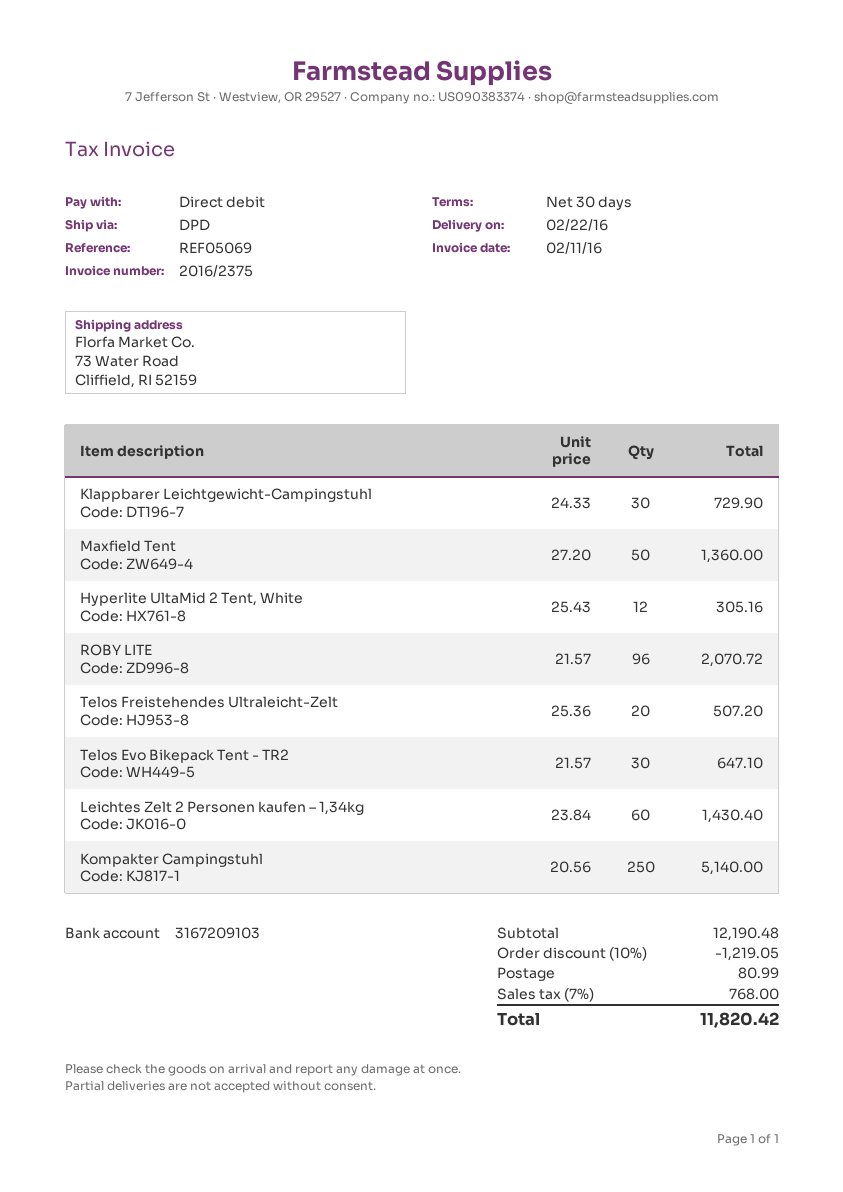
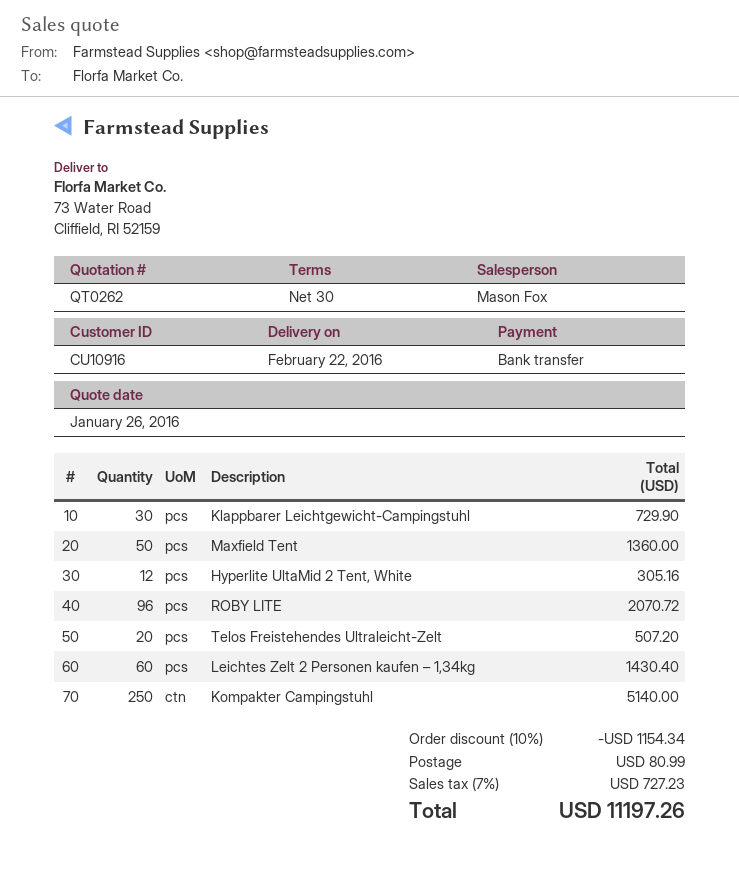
payment method: direct debit -> bank transfer
Telos Evo Bikepack Tent - TR2: 30 for 647.10 -> none
discount: 10% = 1219.05 -> 10% = 1154.34
tax: 7% = 768.00 -> 7% = 727.23
total: 11820.42 -> 11197.26

